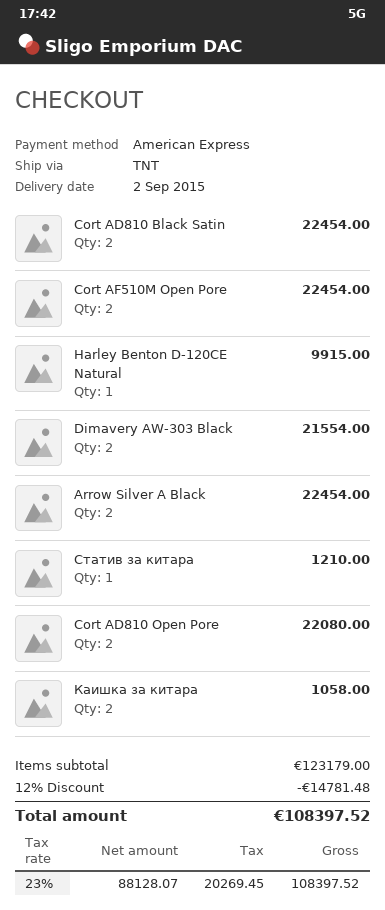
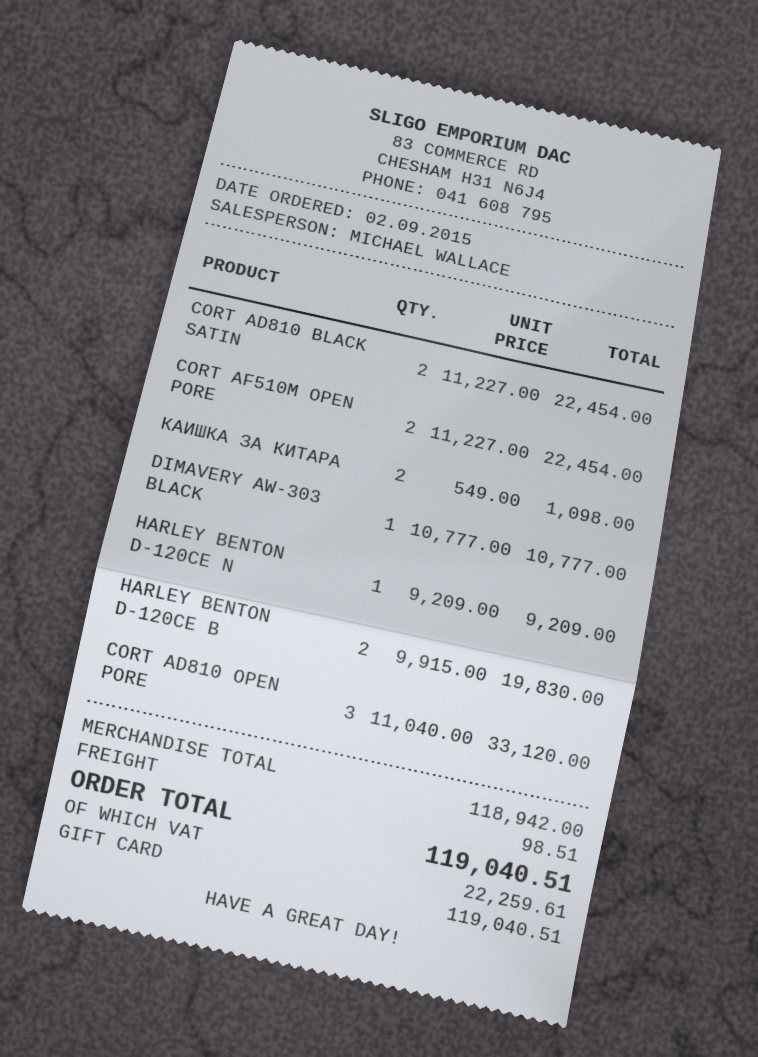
payment method: American Express -> gift card
Harley Benton D-120CE Natural: 1 for 9915.00 -> 1 for 9209.00
Dimavery AW-303 Black: 2 for 21554.00 -> 1 for 10777.00
Arrow Silver A Black: 2 for 22454.00 -> none
Статив за китара: 1 for 1210.00 -> none
Cort AD810 Open Pore: 2 for 22080.00 -> 3 for 33120.00
Каишка за китара: 2 for 1058.00 -> 2 for 1098.00
HARLEY BENTON D-120CE B: none -> 2 for 19830.00
subtotal: 123179.00 -> 118942.00
discount: 12% = 14781.48 -> none
shipping: none -> 98.51
tax: 20269.45 -> 22259.61
total: 108397.52 -> 119040.51

